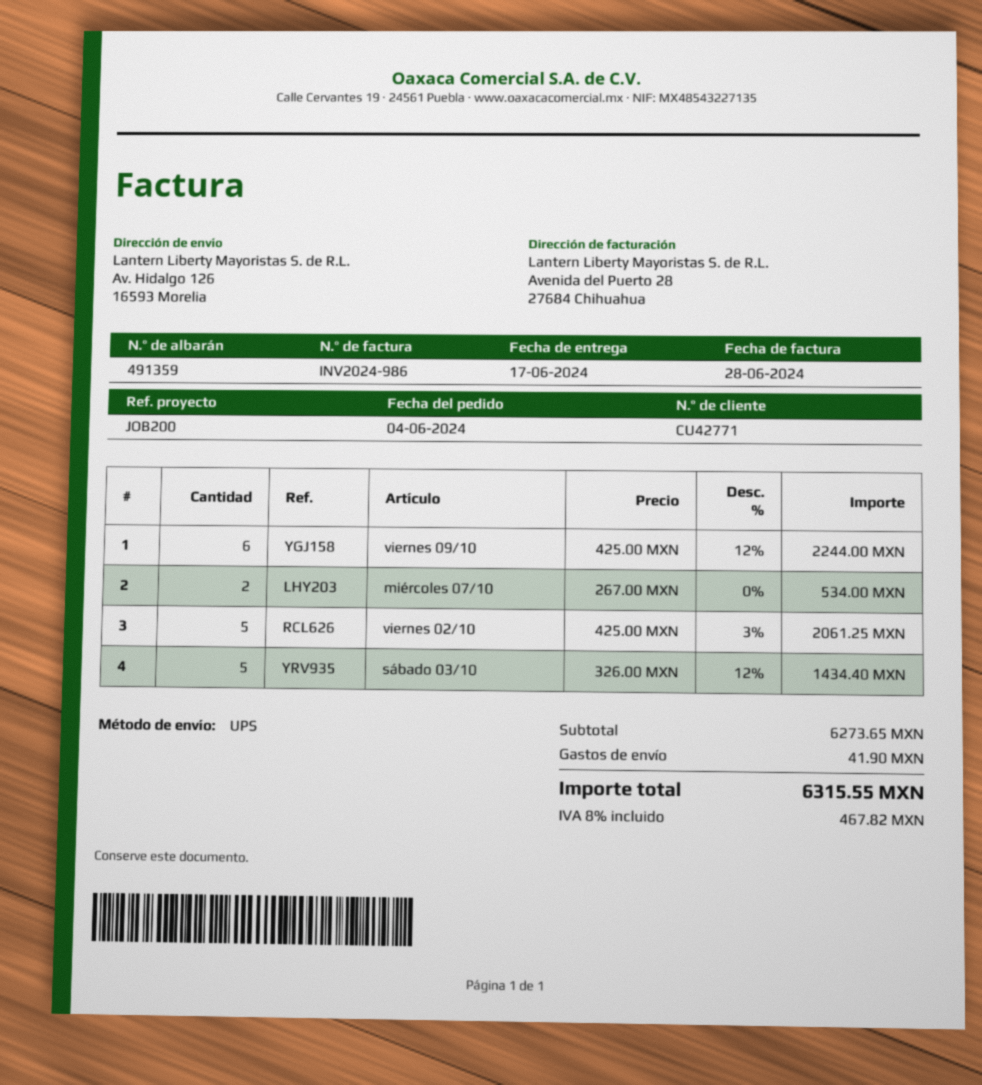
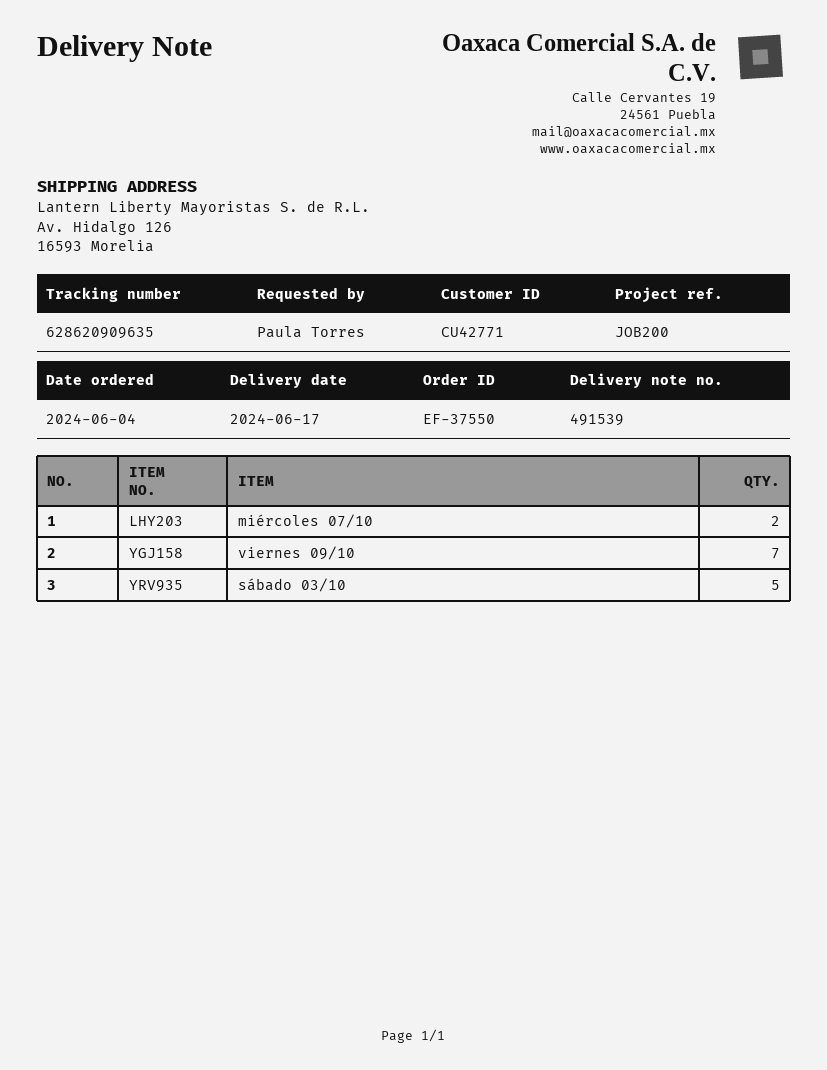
delivery note number: 491359 -> 491539
viernes 09/10: 6 -> 7
viernes 02/10: 5 -> none

